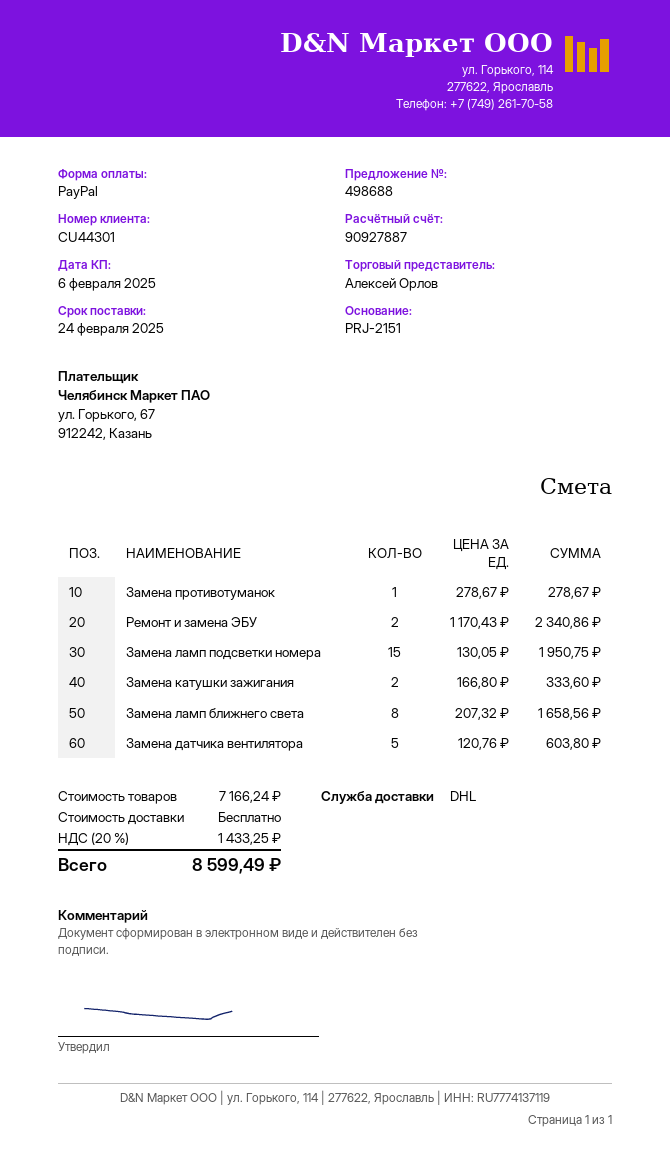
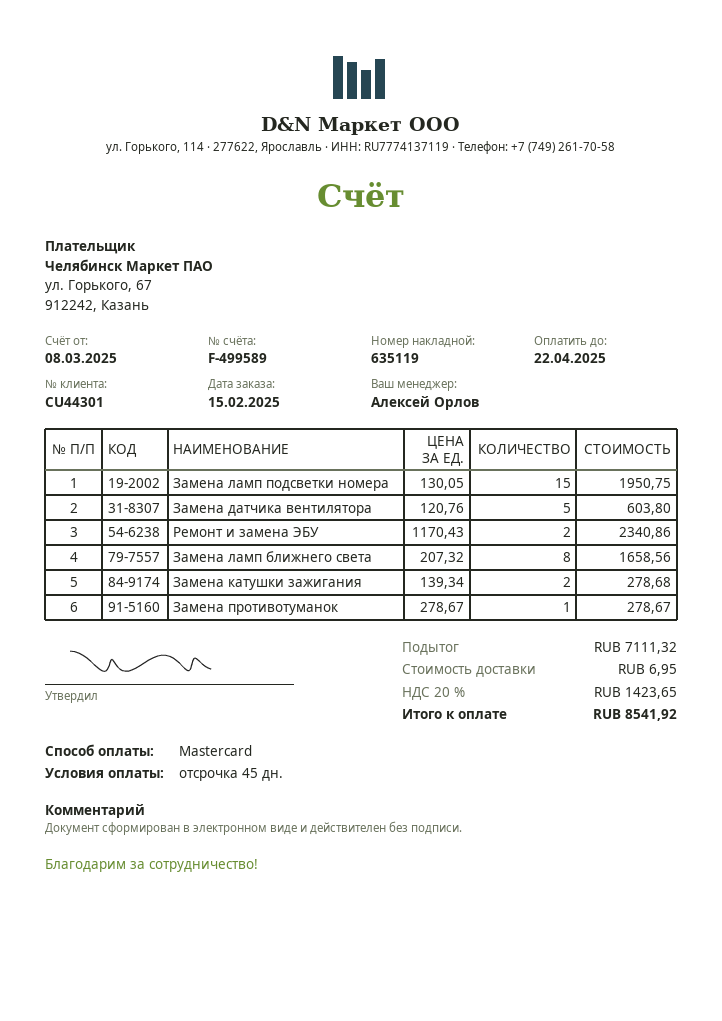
payment method: PayPal -> Mastercard
Замена катушки зажигания: 2 x 166.80 = 333.60 -> 2 x 139.34 = 278.68
subtotal: 7166.24 -> 7111.32
shipping: 0.00 -> 6.95
tax: 20% = 1433.25 -> 20% = 1423.65
total: 8599.49 -> 8541.92

